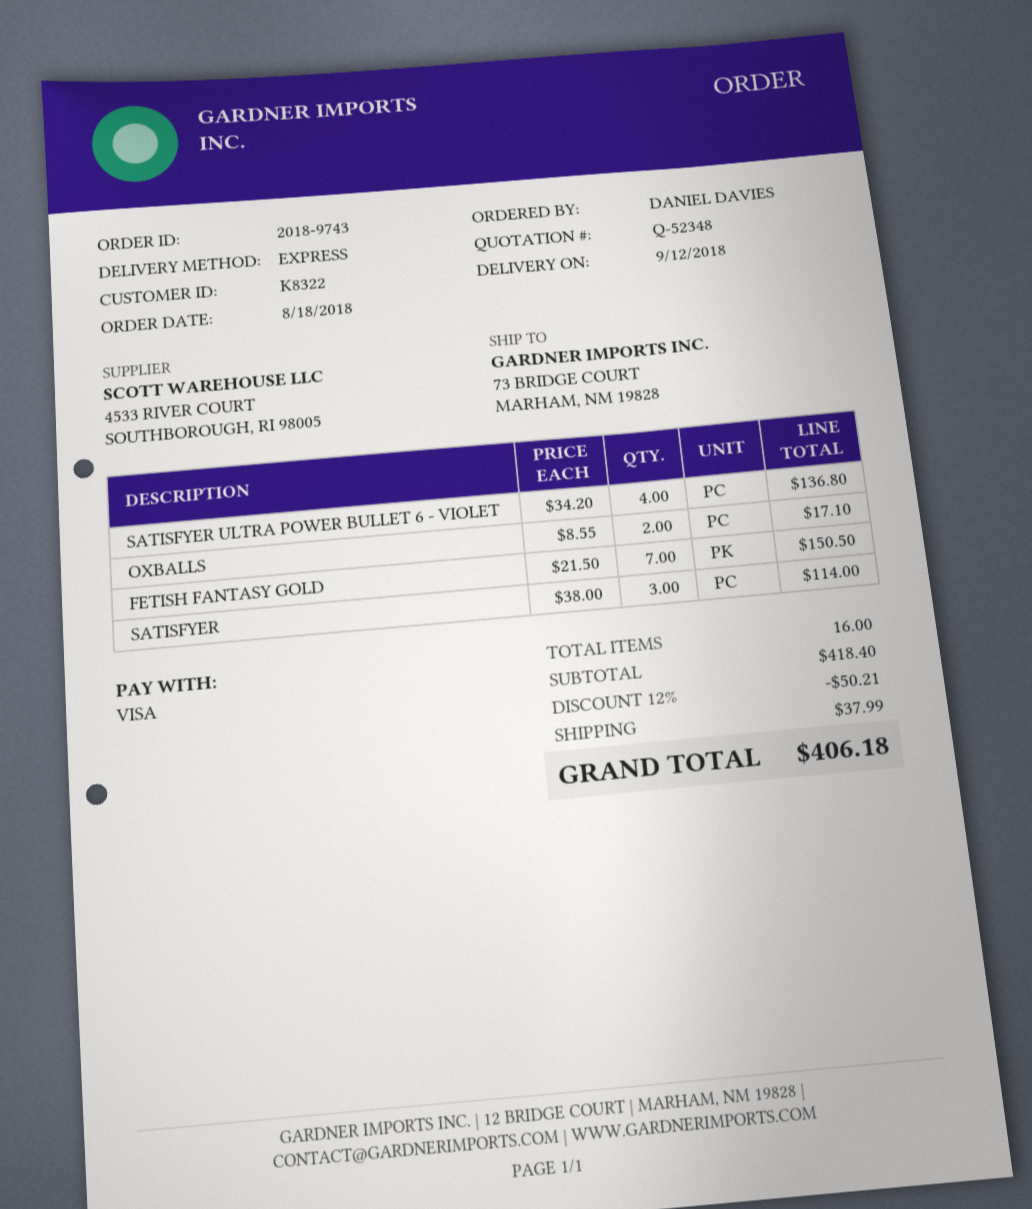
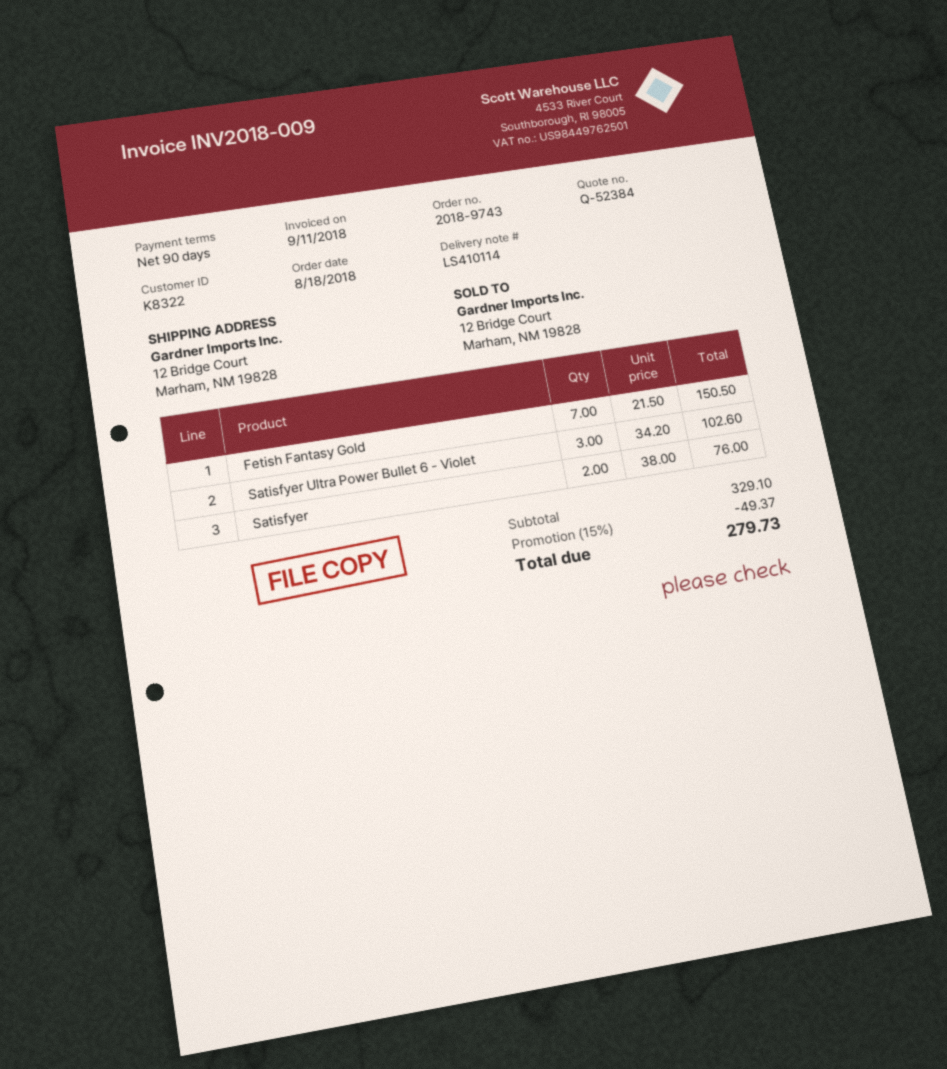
quote number: Q-52348 -> Q-52384
ship to: 73 BRIDGE COURT, MARHAM, NM 19828 -> 12 Bridge Court, Marham, NM 19828
SATISFYER ULTRA POWER BULLET 6 - VIOLET: 4 x 34.20 = 136.80 -> 3 x 34.20 = 102.60
OXBALLS: 2 x 8.55 = 17.10 -> none
SATISFYER: 3 x 38.00 = 114.00 -> 2 x 38.00 = 76.00
subtotal: 418.40 -> 329.10
discount: 12% = 50.21 -> 15% = 49.37
shipping: 37.99 -> none
total: 406.18 -> 279.73

